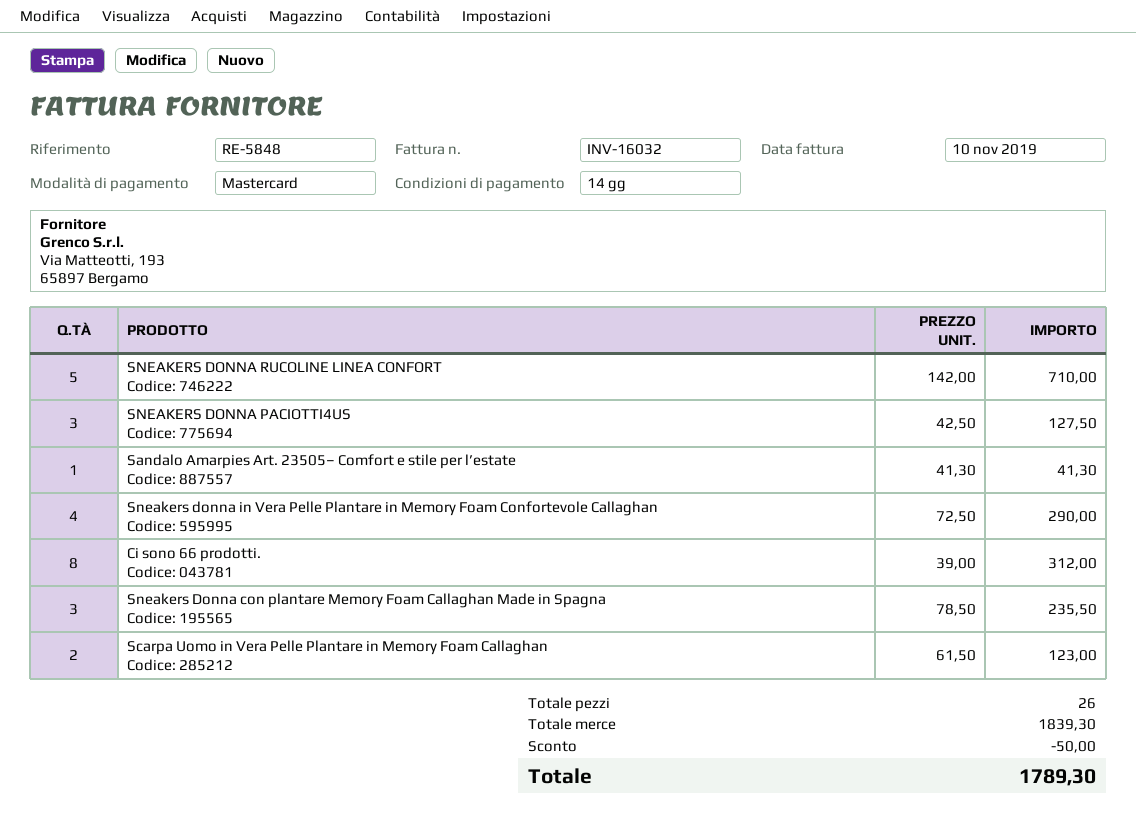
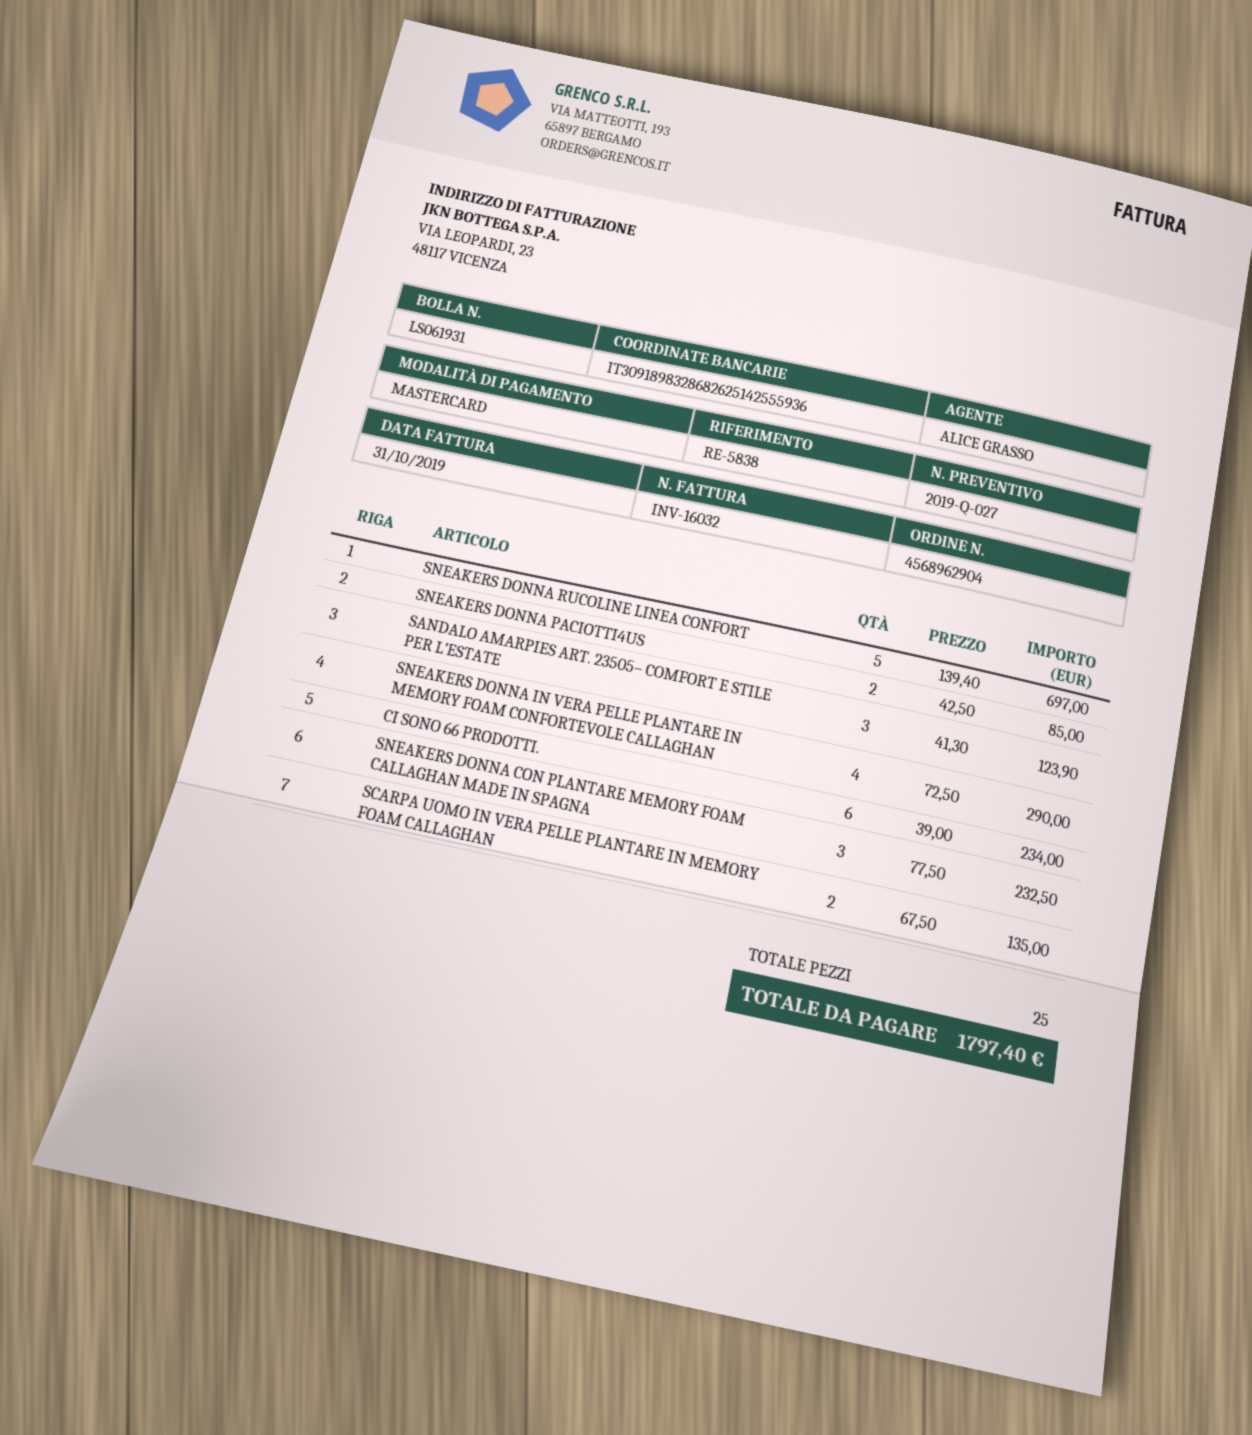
invoice date: 2019-11-10 -> 2019-10-31
reference: RE-5848 -> RE-5838
SNEAKERS DONNA RUCOLINE LINEA CONFORT: 5 x 142.00 = 710.00 -> 5 x 139.40 = 697.00
SNEAKERS DONNA PACIOTTI4US: 3 x 42.50 = 127.50 -> 2 x 42.50 = 85.00
Sandalo Amarpies Art. 23505– Comfort e stile per l’estate: 1 x 41.30 = 41.30 -> 3 x 41.30 = 123.90
Ci sono 66 prodotti.: 8 x 39.00 = 312.00 -> 6 x 39.00 = 234.00
Sneakers Donna con plantare Memory Foam Callaghan Made in Spagna: 3 x 78.50 = 235.50 -> 3 x 77.50 = 232.50
Scarpa Uomo in Vera Pelle Plantare in Memory Foam Callaghan: 2 x 61.50 = 123.00 -> 2 x 67.50 = 135.00
total quantity: 26 -> 25
discount: 50.00 -> none
total: 1789.30 -> 1797.40

